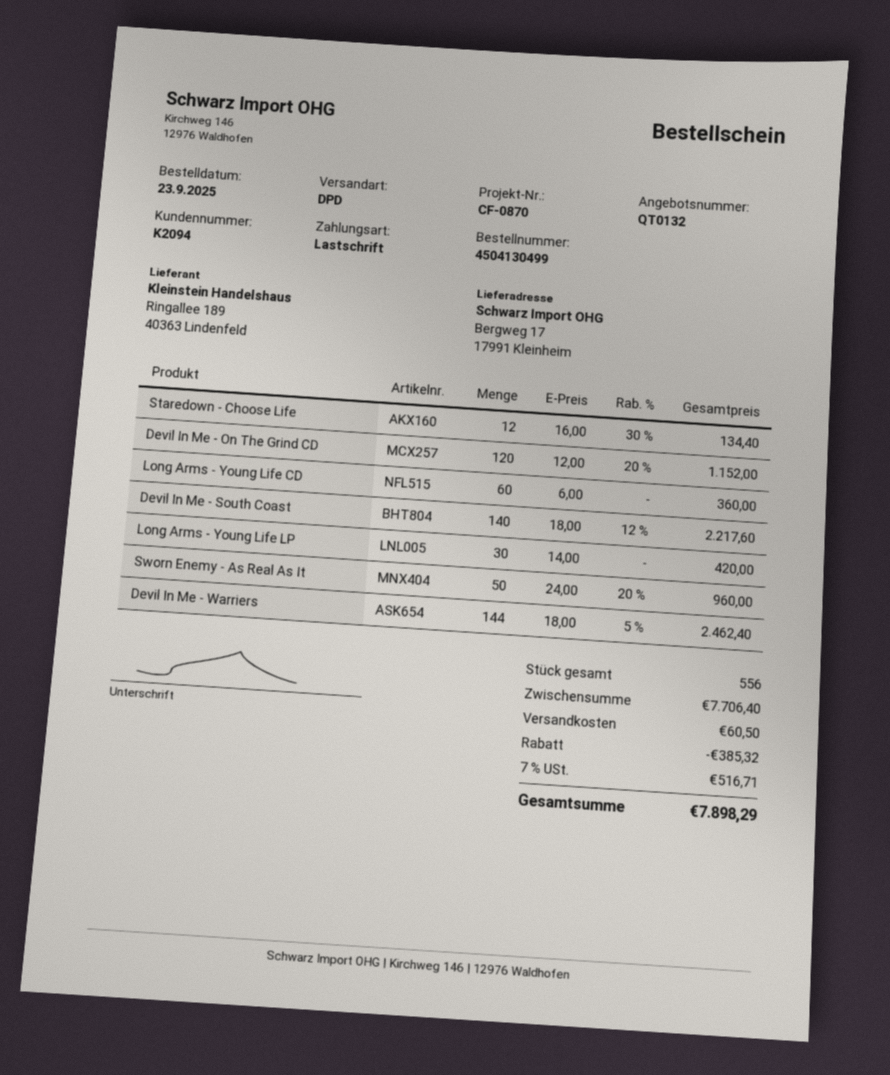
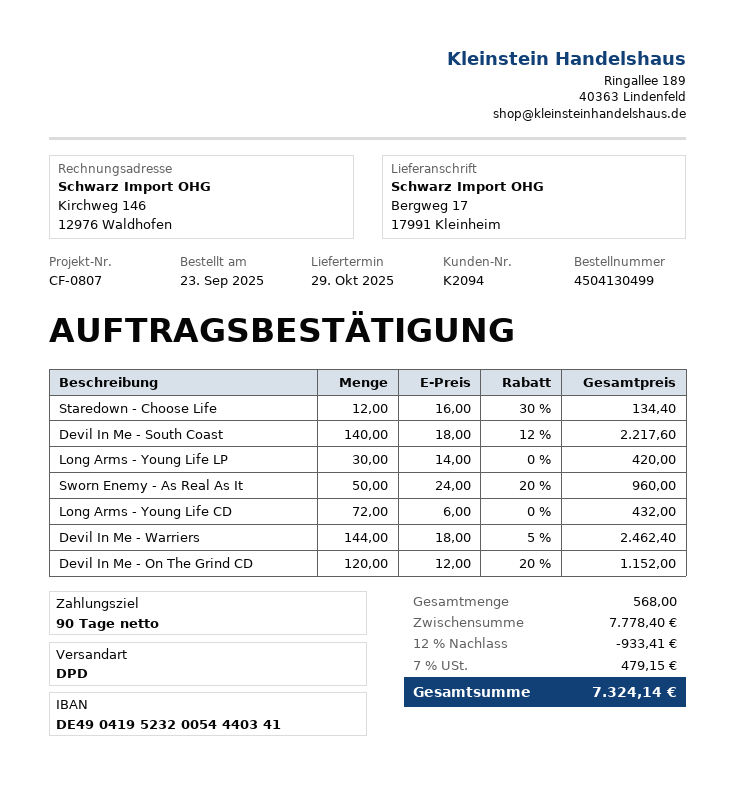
reference: CF-0870 -> CF-0807
Long Arms - Young Life CD: 60 x 6.00 = 360.00 -> 72 x 6.00 = 432.00
total quantity: 556 -> 568
subtotal: 7706.40 -> 7778.40
discount: 385.32 -> 933.41
shipping: 60.50 -> none
tax: 7% = 516.71 -> 7% = 479.15
total: 7898.29 -> 7324.14

